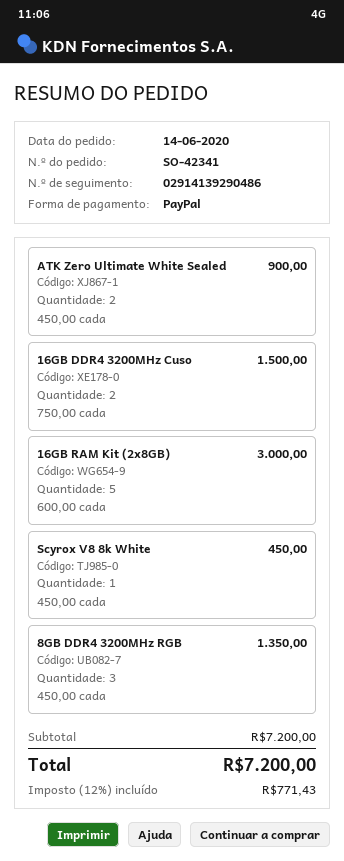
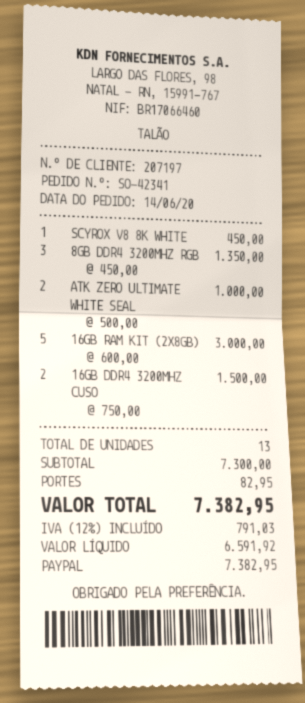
ATK Zero Ultimate White Sealed: 2 x 450.00 = 900.00 -> 2 x 500.00 = 1000.00
subtotal: 7200.00 -> 7300.00
shipping: none -> 82.95
tax: 12% = 771.43 -> 12% = 791.03
total: 7200.00 -> 7382.95

